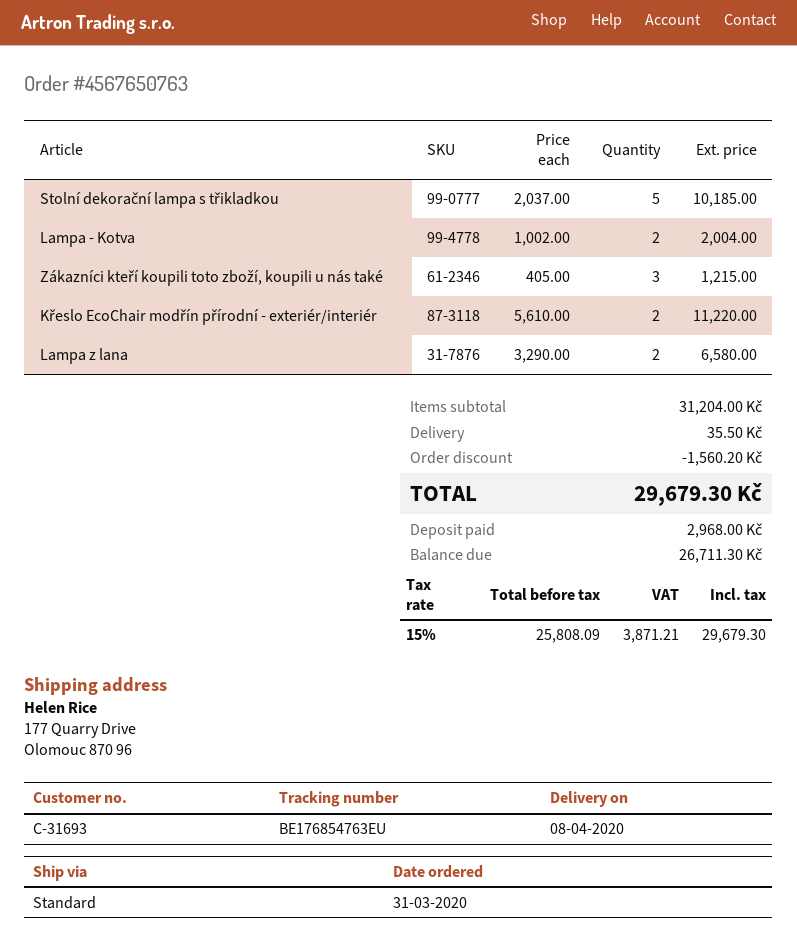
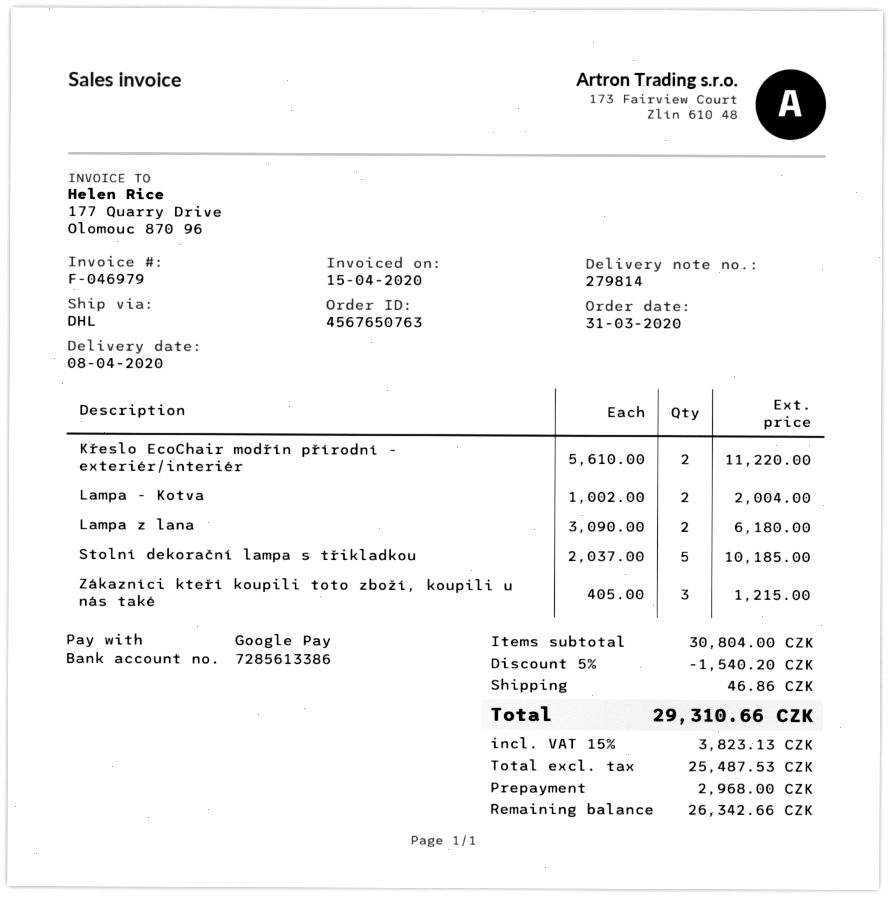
shipping method: standard -> DHL
Lampa z lana: 2 x 3290.00 = 6580.00 -> 2 x 3090.00 = 6180.00
subtotal: 31204.00 -> 30804.00
discount: 1560.20 -> 1540.20
shipping: 35.50 -> 46.86
net: 25808.09 -> 25487.53
tax: 15% = 3871.21 -> 15% = 3823.13
total: 29679.30 -> 29310.66
balance: 26711.30 -> 26342.66

